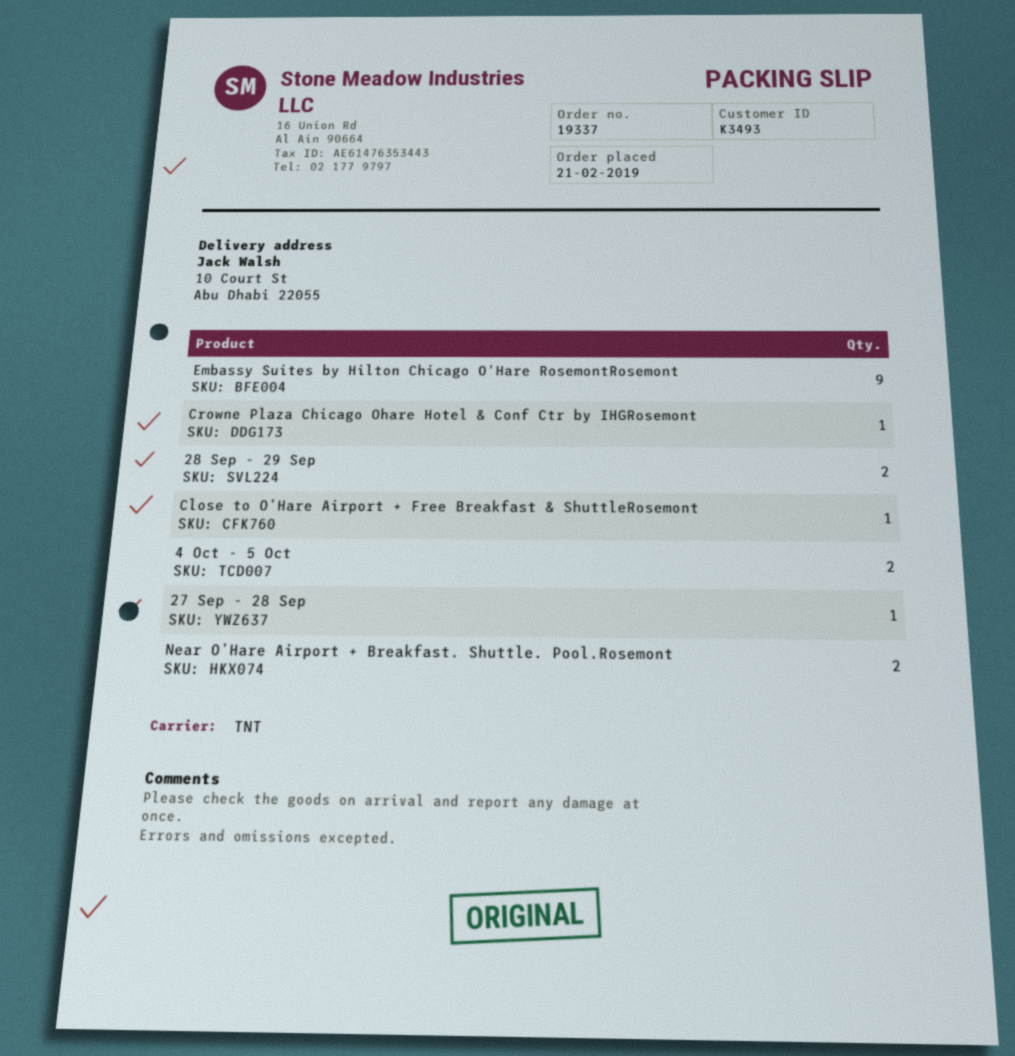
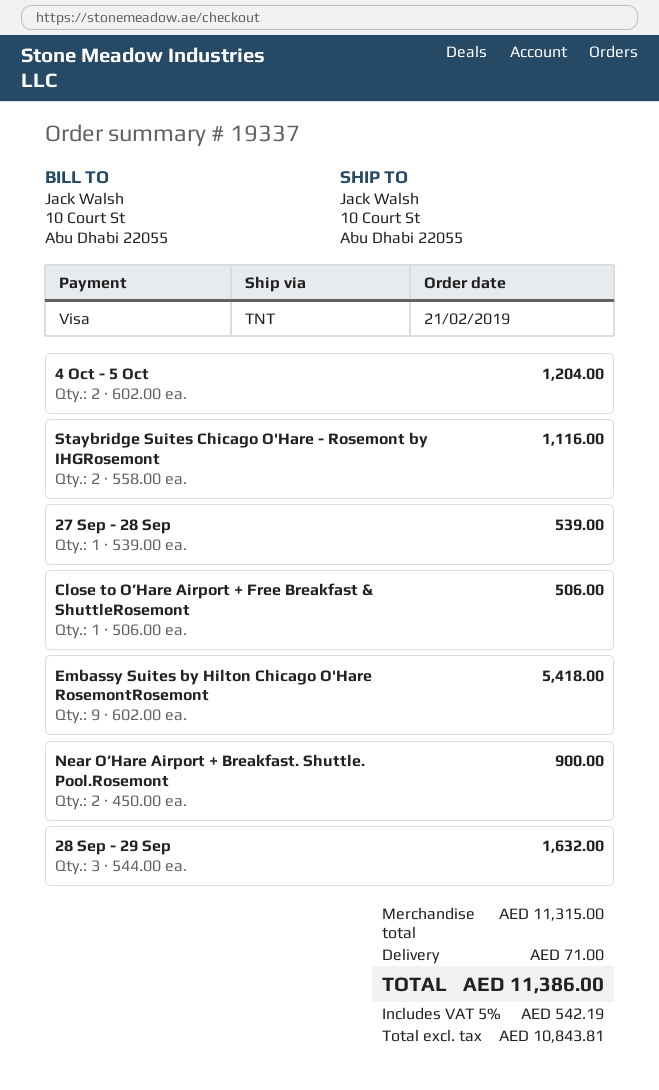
Crowne Plaza Chicago Ohare Hotel & Conf Ctr by IHGRosemont: 1 -> none
28 Sep - 29 Sep: 2 -> 3
Staybridge Suites Chicago O'Hare - Rosemont by IHGRosemont: none -> 2

